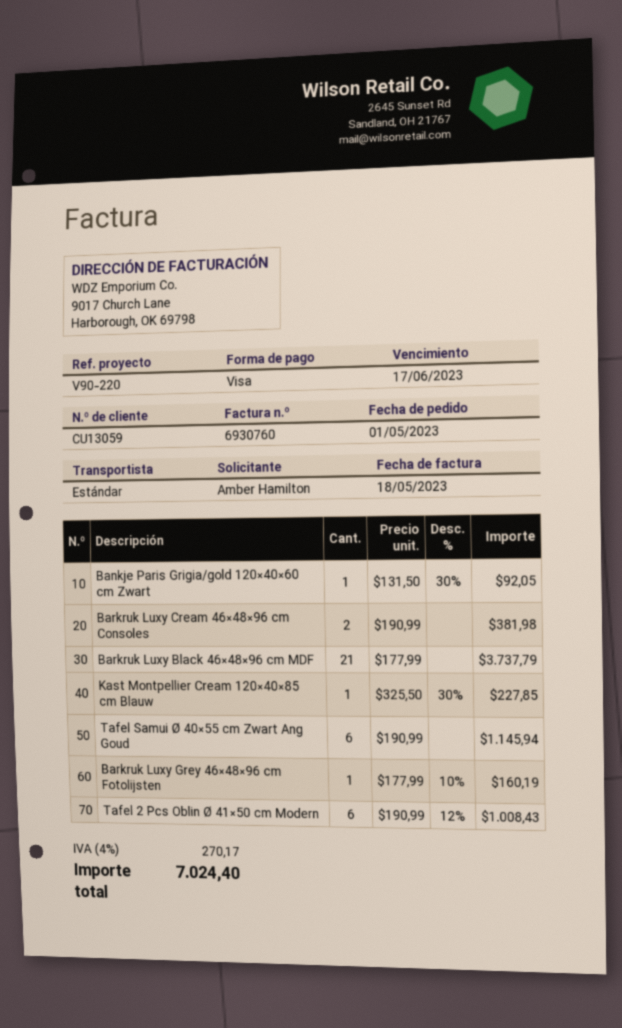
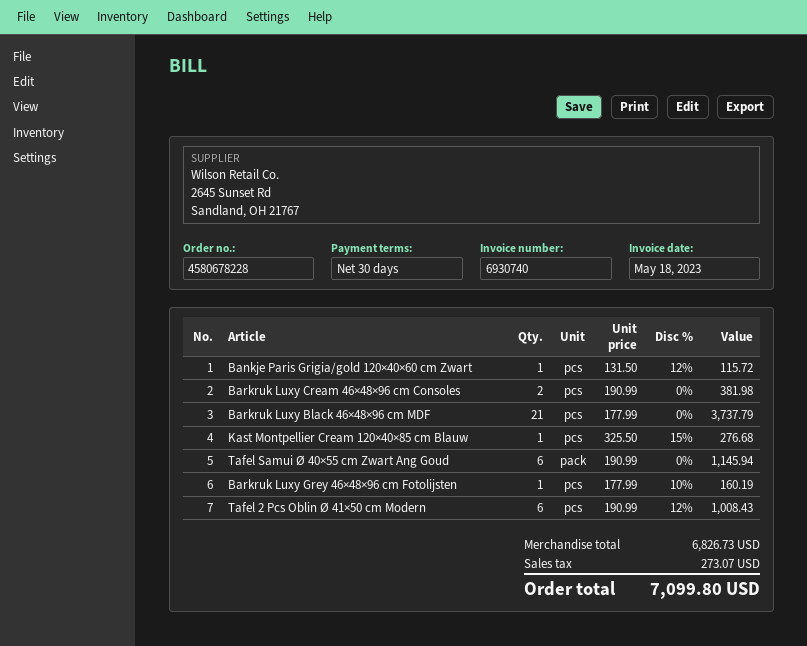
invoice number: 6930760 -> 6930740
Bankje Paris Grigia/gold 120×40×60 cm Zwart: 1 x 131.50 - 30% = 92.05 -> 1 x 131.50 - 12% = 115.72
Kast Montpellier Cream 120×40×85 cm Blauw: 1 x 325.50 - 30% = 227.85 -> 1 x 325.50 - 15% = 276.68
tax: 270.17 -> 273.07
total: 7024.40 -> 7099.80

